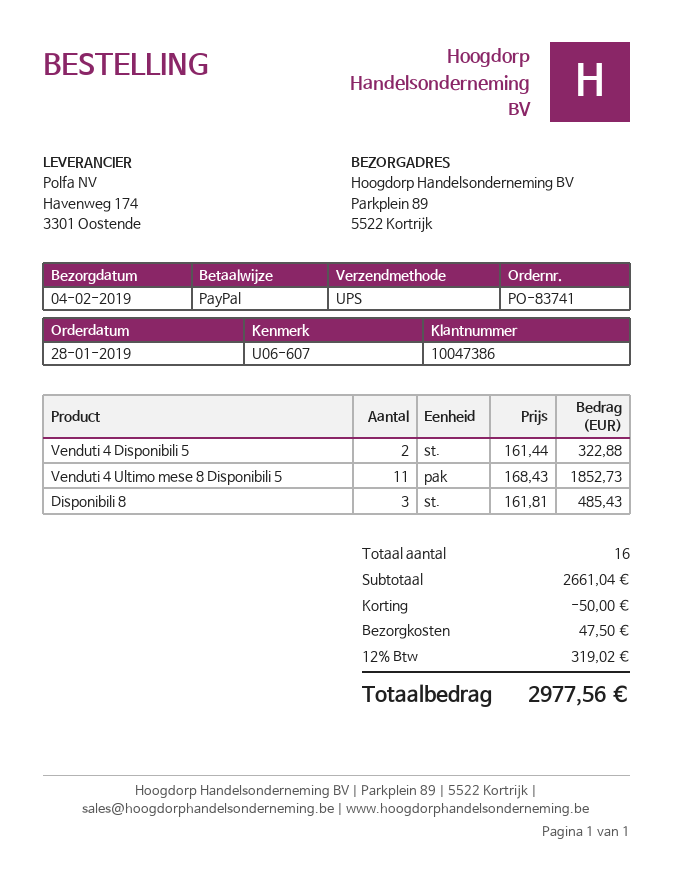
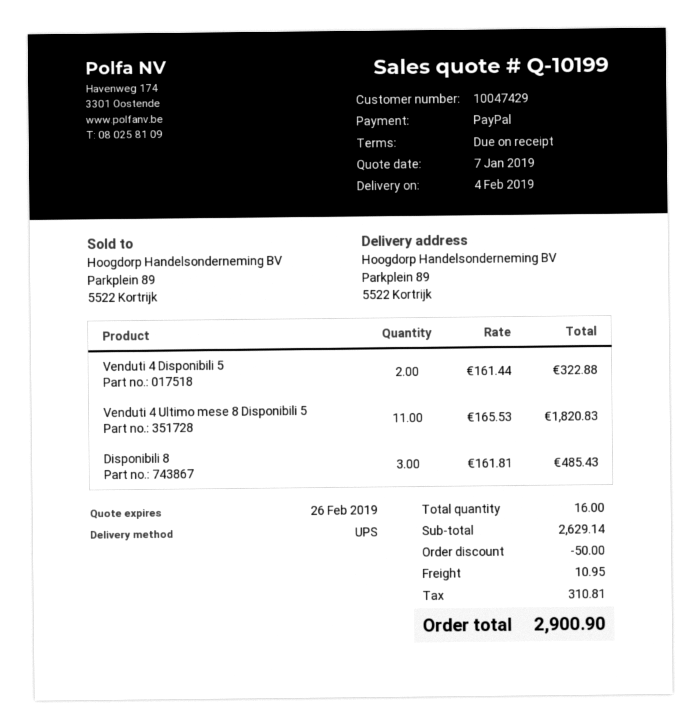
customer number: 10047386 -> 10047429
Venduti 4 Ultimo mese 8 Disponibili 5: 11 x 168.43 = 1852.73 -> 11 x 165.53 = 1820.83
subtotal: 2661.04 -> 2629.14
shipping: 47.50 -> 10.95
tax: 319.02 -> 310.81
total: 2977.56 -> 2900.90

